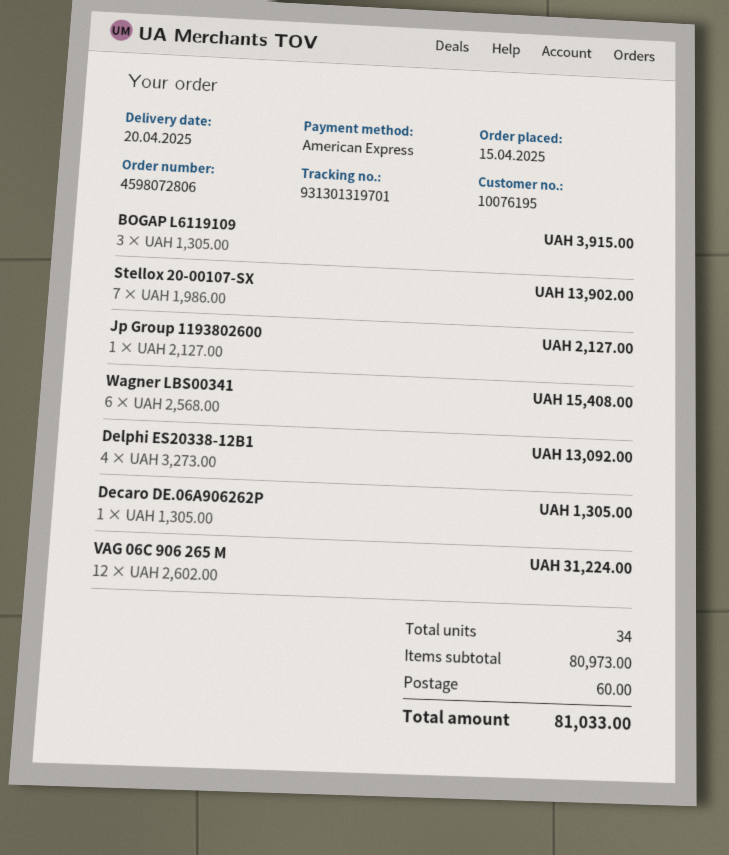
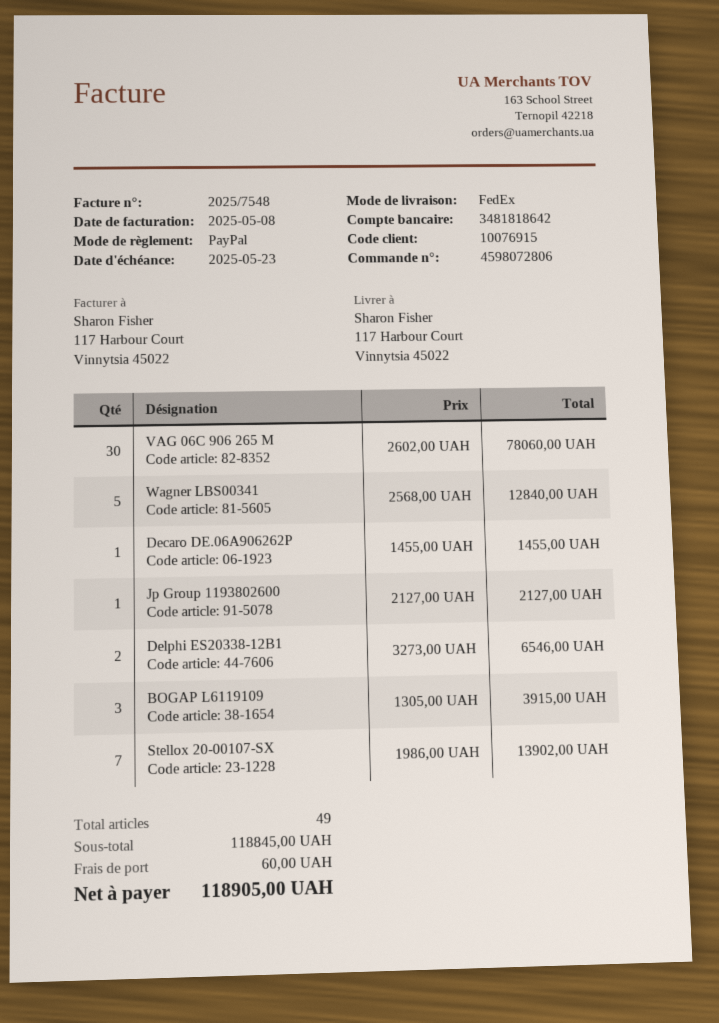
customer number: 10076195 -> 10076915
payment method: American Express -> PayPal
Wagner LBS00341: 6 x 2568.00 = 15408.00 -> 5 x 2568.00 = 12840.00
Delphi ES20338-12B1: 4 x 3273.00 = 13092.00 -> 2 x 3273.00 = 6546.00
Decaro DE.06A906262P: 1 x 1305.00 = 1305.00 -> 1 x 1455.00 = 1455.00
VAG 06C 906 265 M: 12 x 2602.00 = 31224.00 -> 30 x 2602.00 = 78060.00
total quantity: 34 -> 49
subtotal: 80973.00 -> 118845.00
total: 81033.00 -> 118905.00

